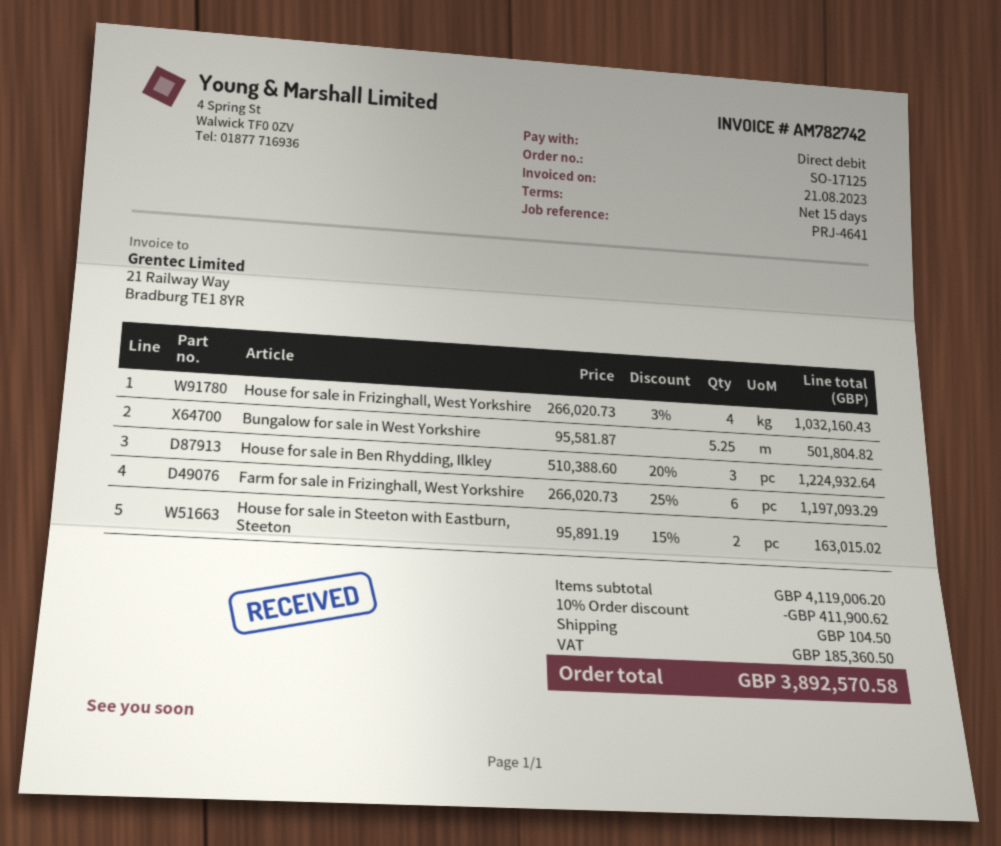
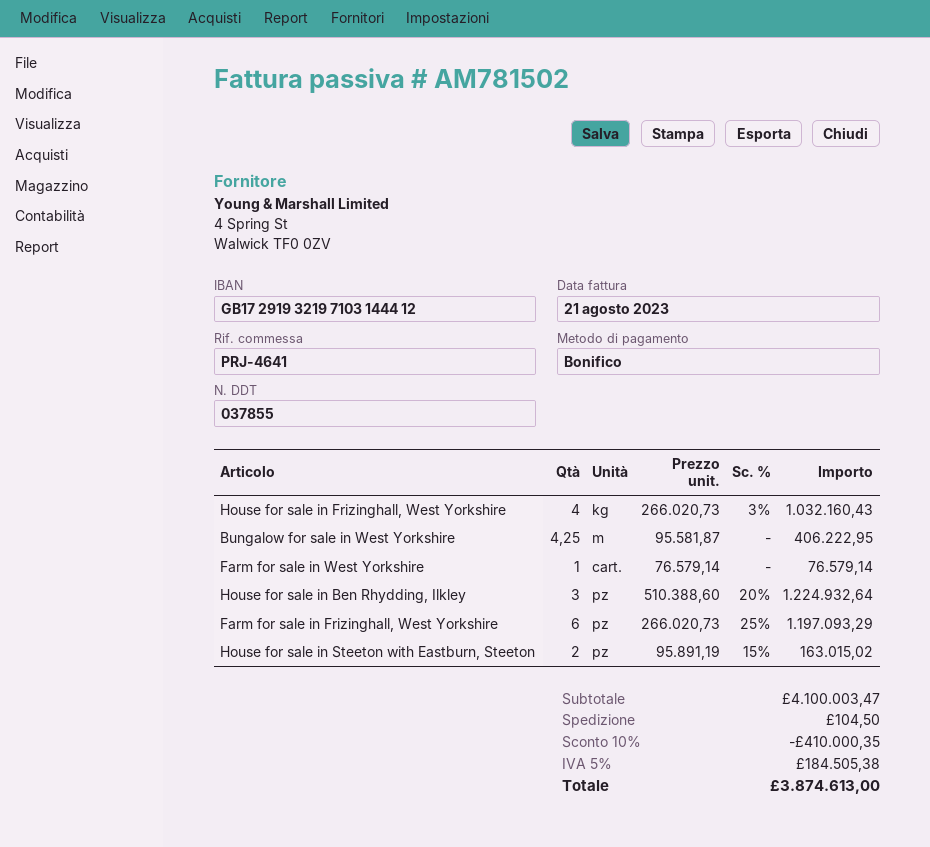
invoice number: AM782742 -> AM781502
payment method: direct debit -> bank transfer
Bungalow for sale in West Yorkshire: 5.25 x 95581.87 = 501804.82 -> 4.25 x 95581.87 = 406222.95
Farm for sale in West Yorkshire: none -> 1 x 76579.14 = 76579.14
subtotal: 4119006.20 -> 4100003.47
discount: 10% = 411900.62 -> 10% = 410000.35
tax: 185360.50 -> 184505.38
total: 3892570.58 -> 3874613.00

